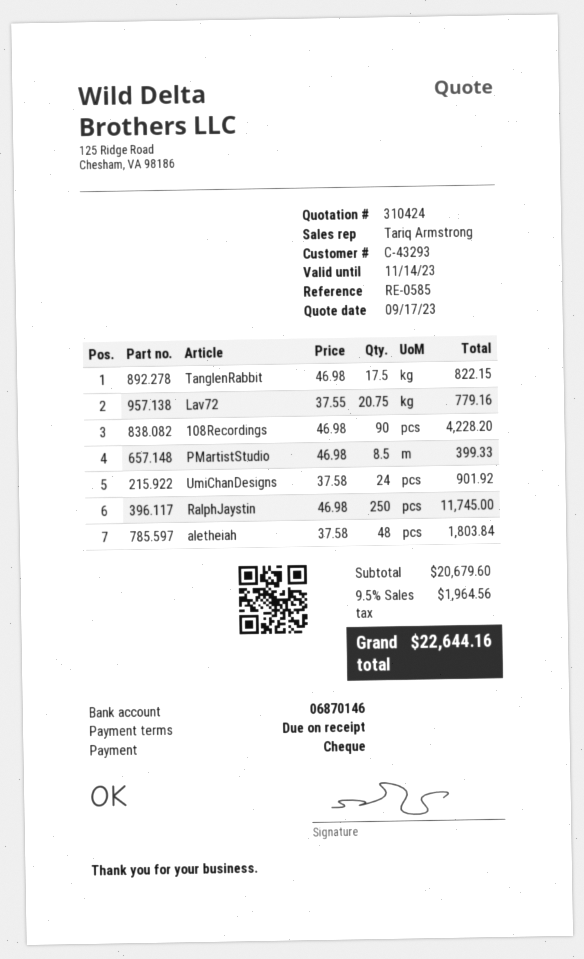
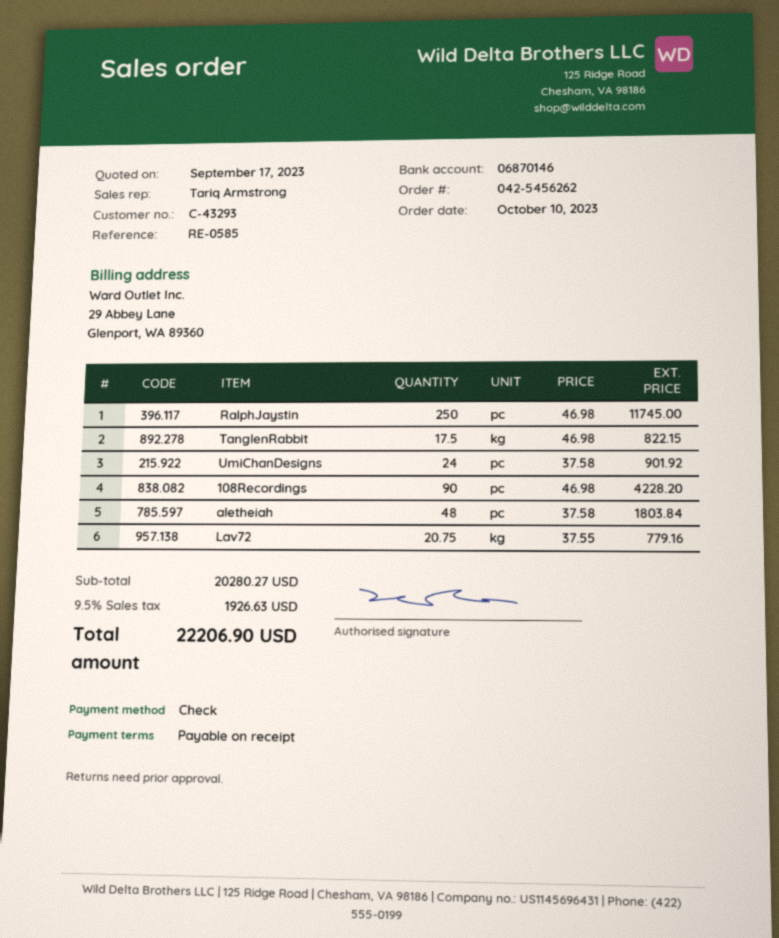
PMartistStudio: 8.5 x 46.98 = 399.33 -> none
subtotal: 20679.60 -> 20280.27
tax: 9.5% = 1964.56 -> 9.5% = 1926.63
total: 22644.16 -> 22206.90

